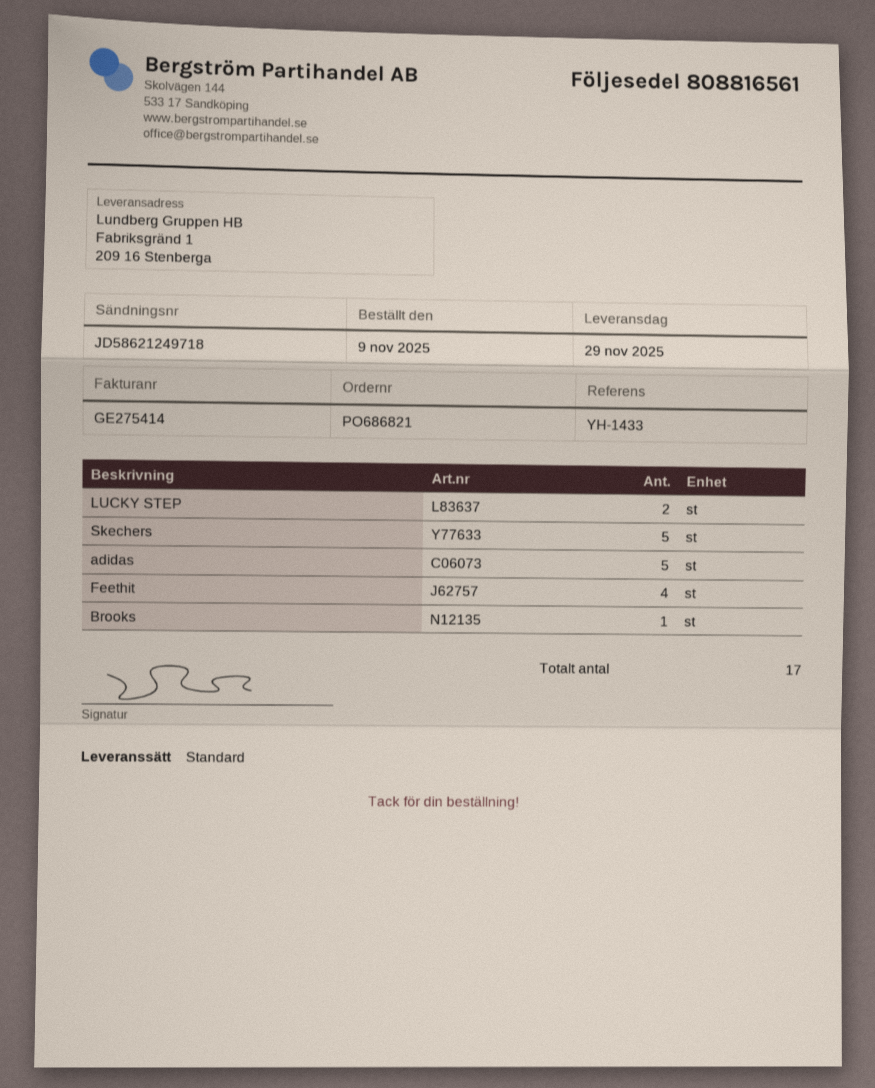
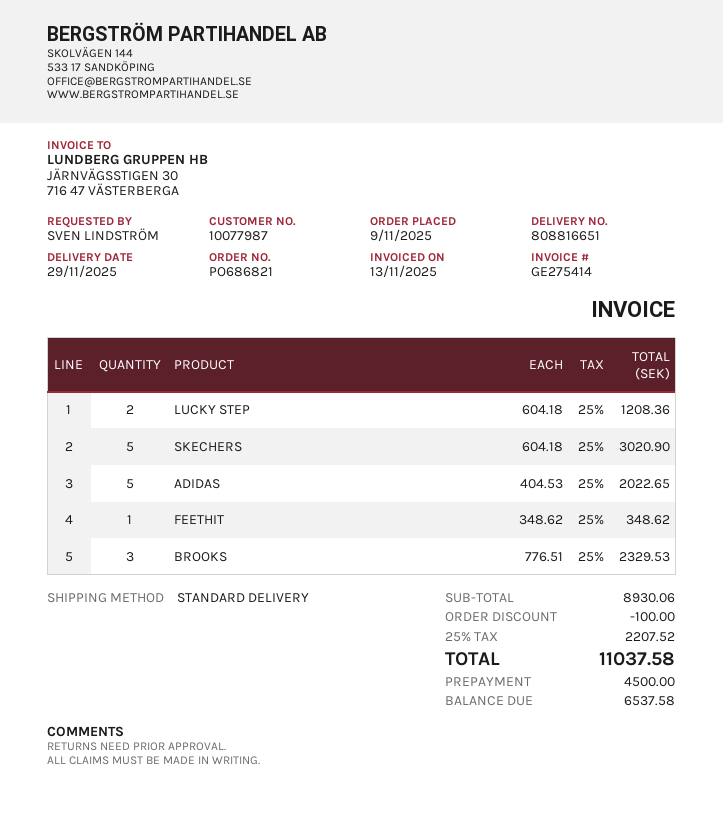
delivery note number: 808816561 -> 808816651
Feethit: 4 -> 1
Brooks: 1 -> 3

